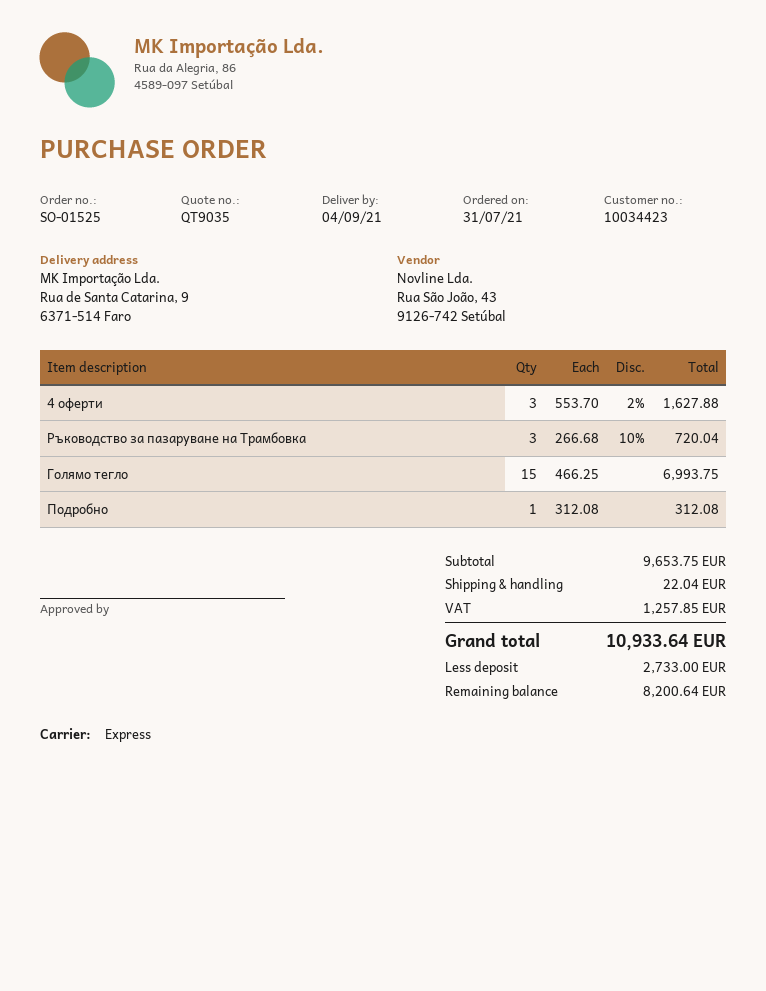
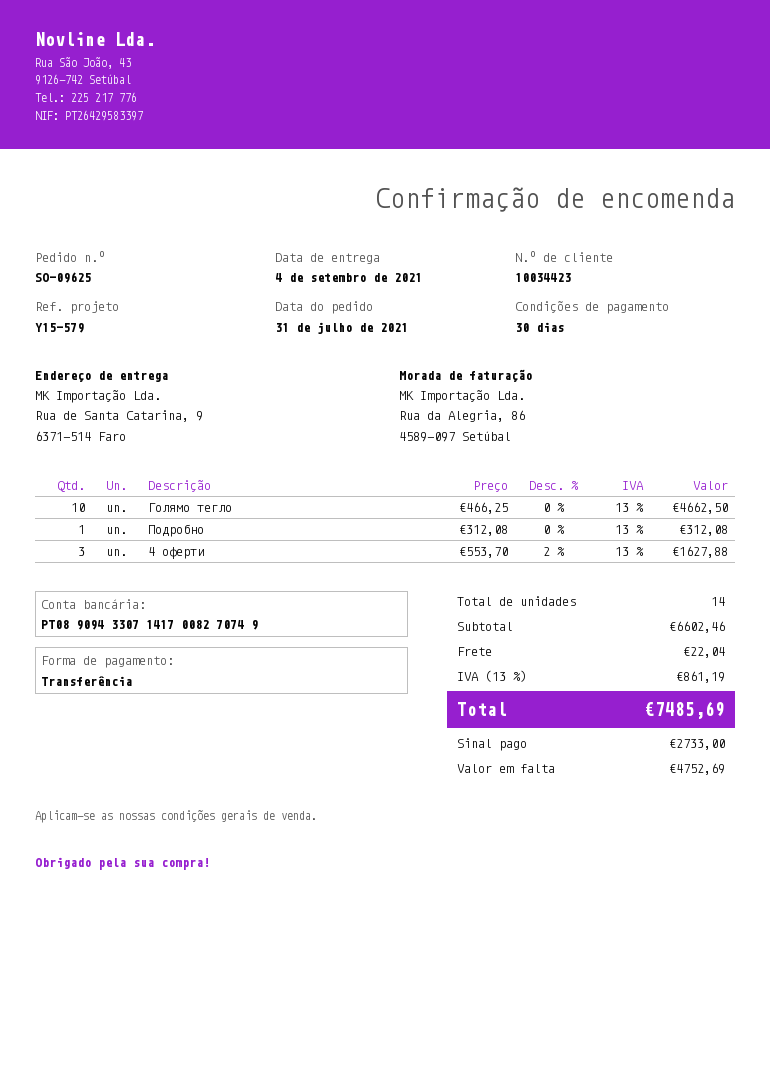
order number: SO-01525 -> SO-09625
Pъководство за пазаруване на Трамбовка: 3 x 266.68 - 10% = 720.04 -> none
Голямо тегло: 15 x 466.25 = 6993.75 -> 10 x 466.25 = 4662.50
subtotal: 9653.75 -> 6602.46
tax: 1257.85 -> 861.19
total: 10933.64 -> 7485.69
balance: 8200.64 -> 4752.69

